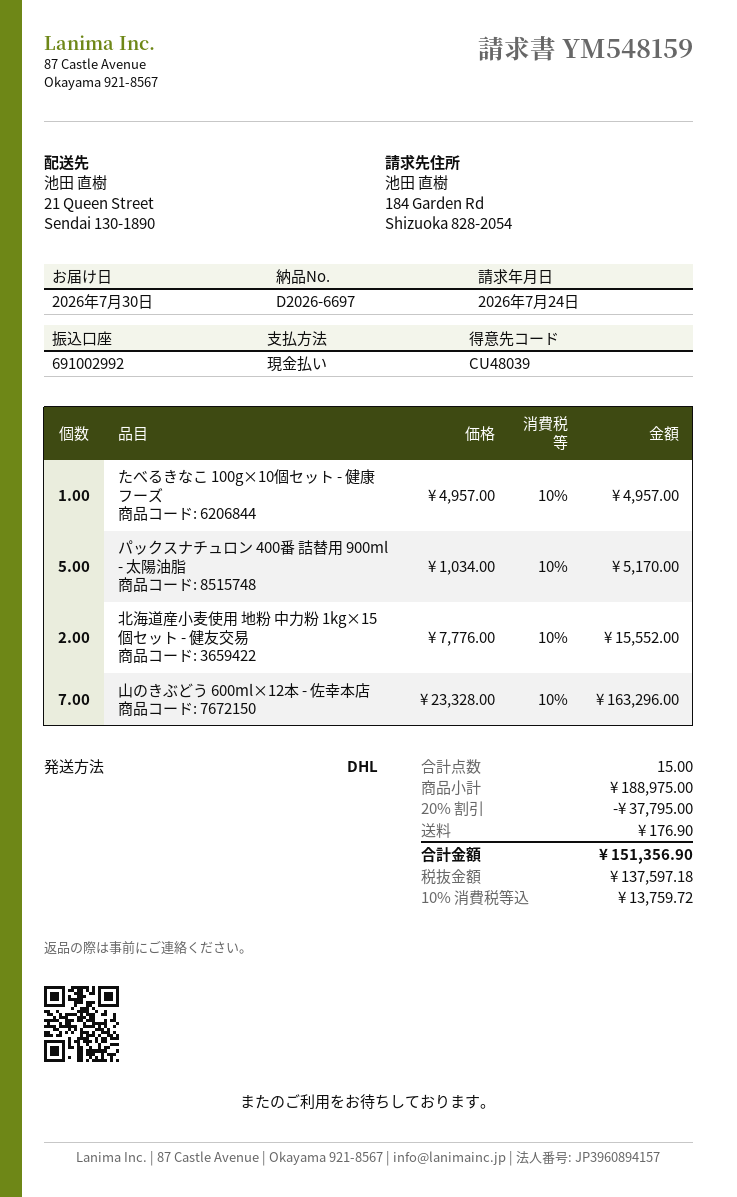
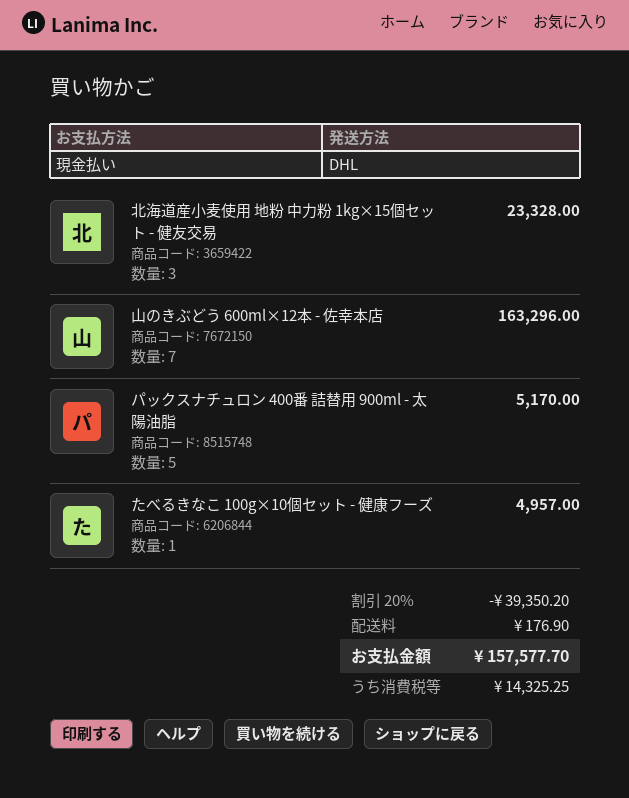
北海道産小麦使用 地粉 中力粉 1kg×15個セット - 健友交易: 2 for 15552.00 -> 3 for 23328.00
discount: 20% = 37795.00 -> 20% = 39350.20
tax: 13759.72 -> 14325.25
total: 151356.90 -> 157577.70

